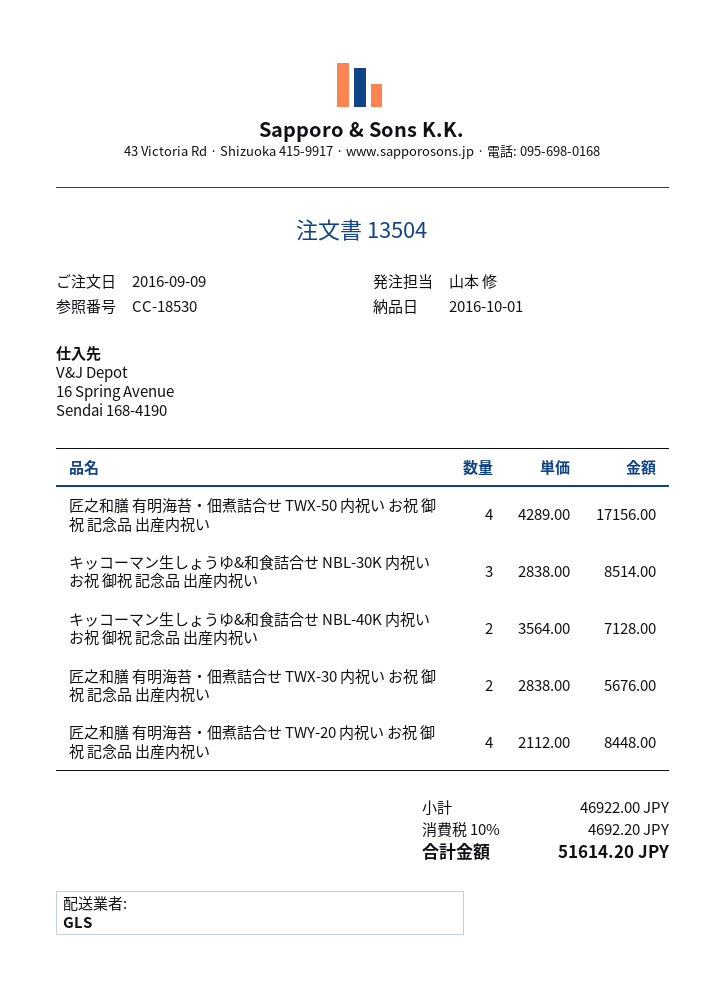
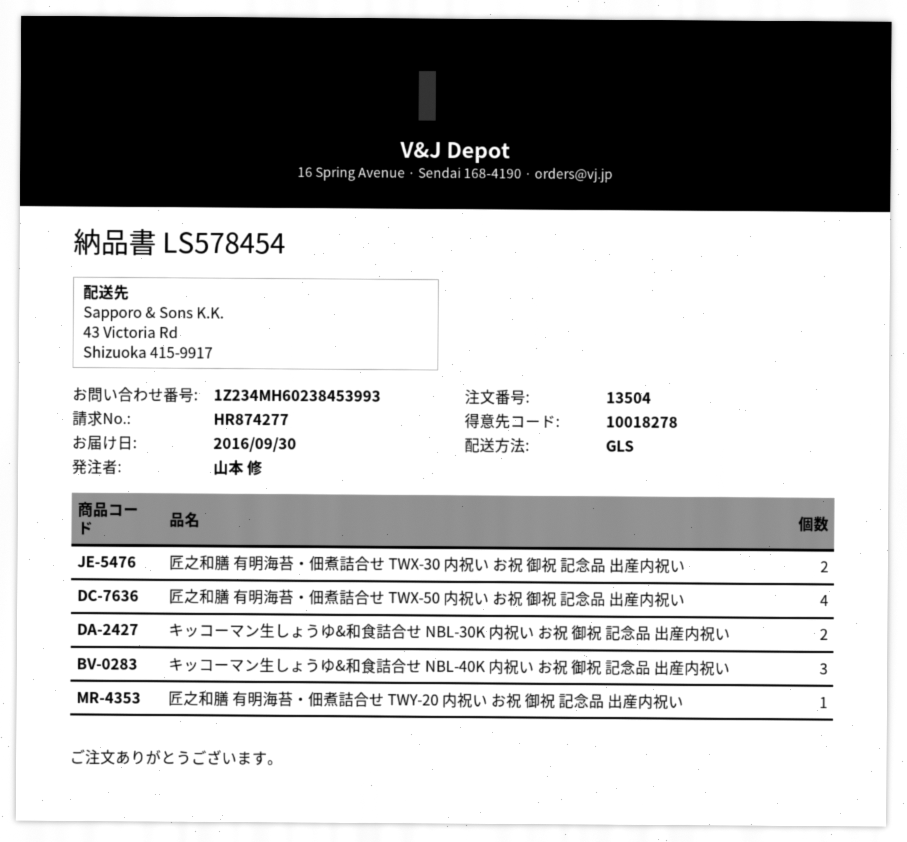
delivery date: 2016-10-01 -> 2016-09-30
キッコーマン生しょうゆ&和食詰合せ NBL-30K 内祝い お祝 御祝 記念品 出産内祝い: 3 -> 2
キッコーマン生しょうゆ&和食詰合せ NBL-40K 内祝い お祝 御祝 記念品 出産内祝い: 2 -> 3
匠之和膳 有明海苔・佃煮詰合せ TWY-20 内祝い お祝 御祝 記念品 出産内祝い: 4 -> 1

